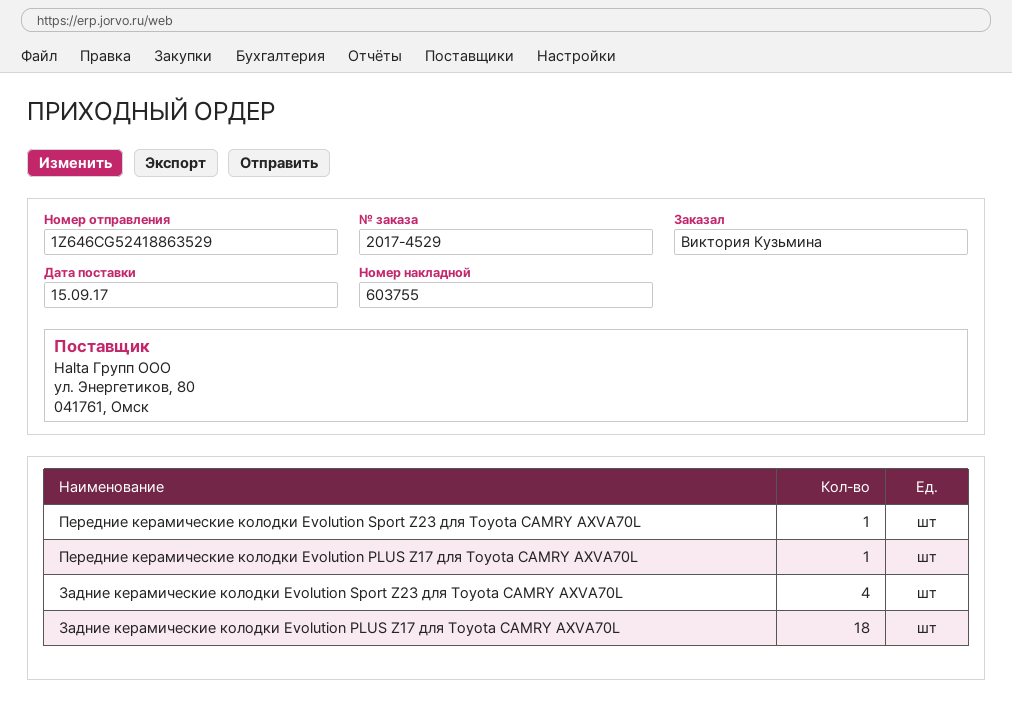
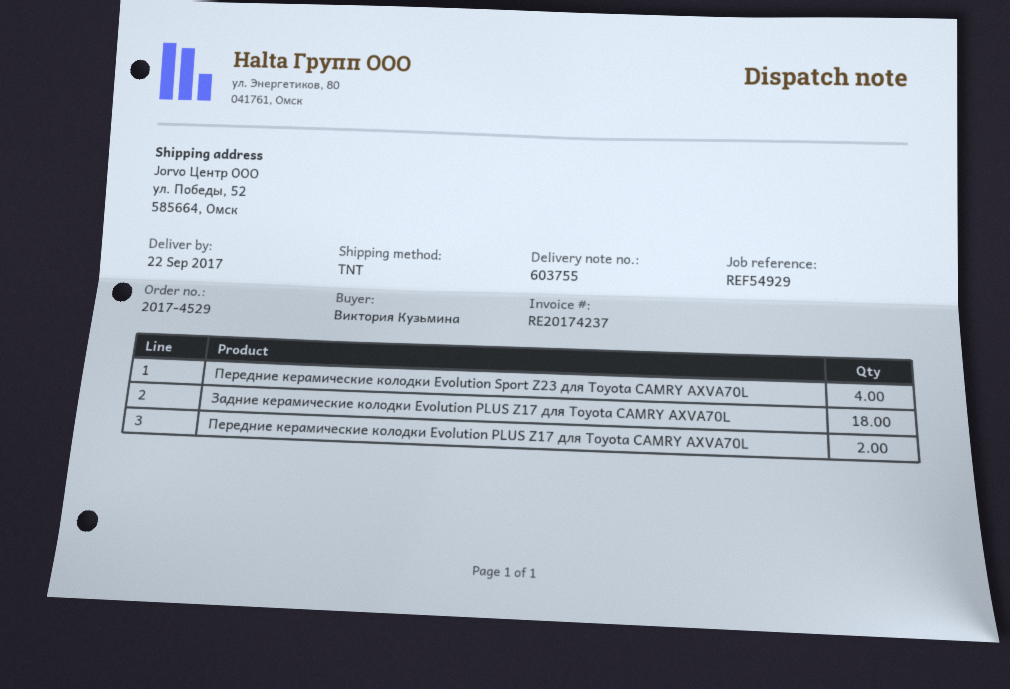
delivery date: 2017-09-15 -> 2017-09-22
Передние керамические колодки Evolution Sport Z23 для Toyota CAMRY AXVA70L: 1 -> 4
Передние керамические колодки Evolution PLUS Z17 для Toyota CAMRY AXVA70L: 1 -> 2
Задние керамические колодки Evolution Sport Z23 для Toyota CAMRY AXVA70L: 4 -> none

